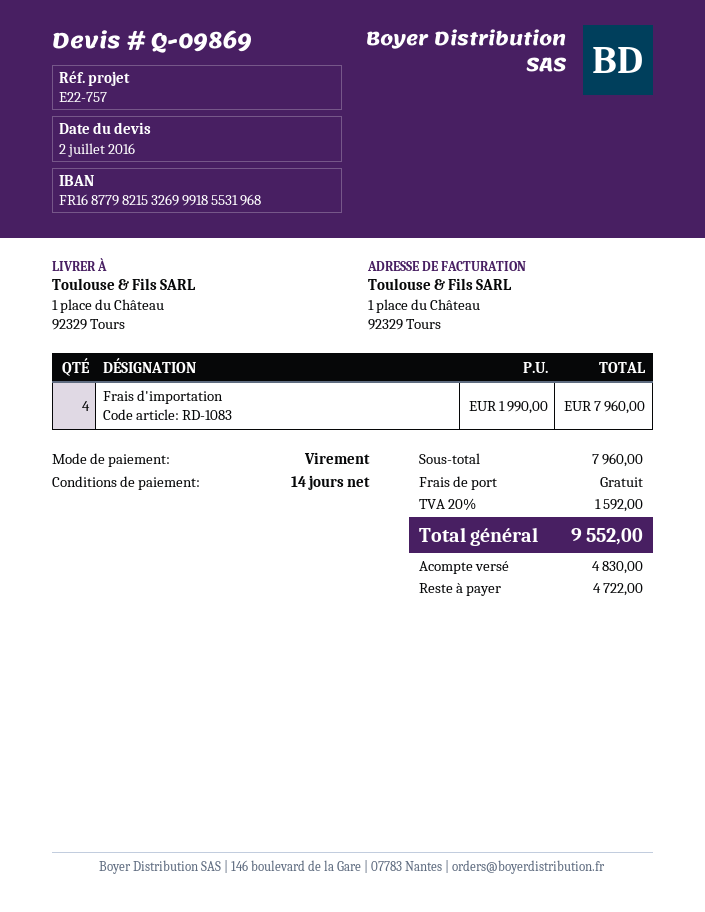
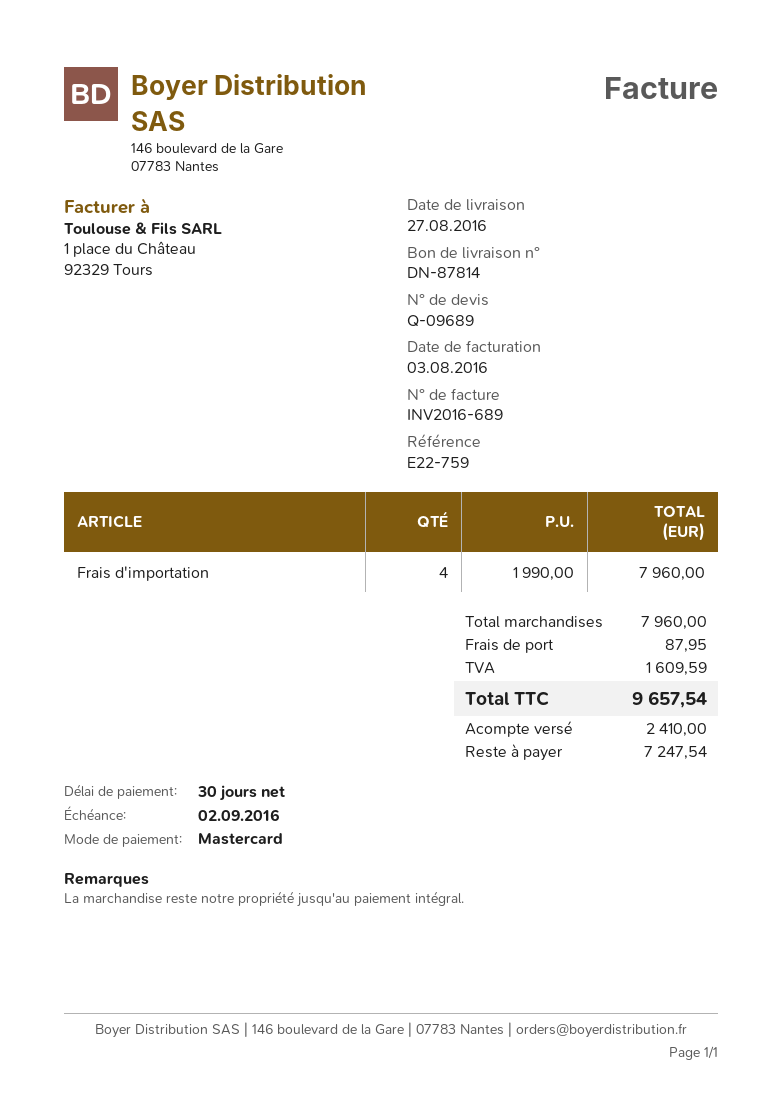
quote number: Q-09869 -> Q-09689
payment terms: 14 days -> 30 days
reference: E22-757 -> E22-759
payment method: bank transfer -> Mastercard
shipping: 0.00 -> 87.95
tax: 1592.00 -> 1609.59
total: 9552.00 -> 9657.54
deposit: 4830.00 -> 2410.00
balance: 4722.00 -> 7247.54

